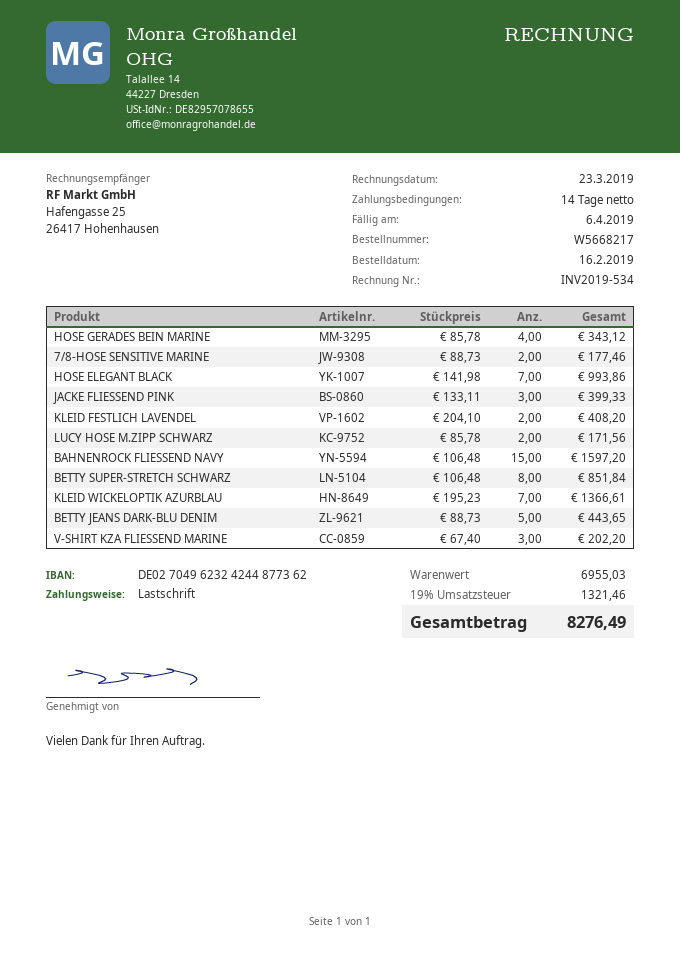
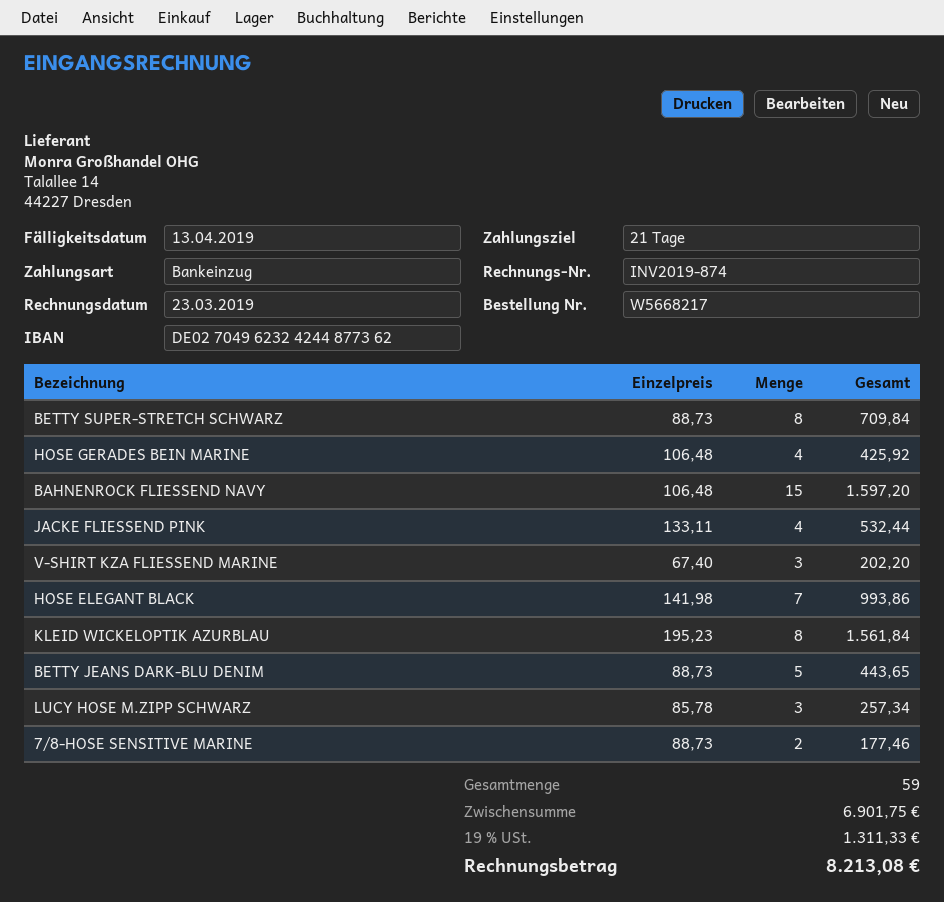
invoice number: INV2019-534 -> INV2019-874
payment terms: 14 days -> 21 days
due date: 2019-04-06 -> 2019-04-13
HOSE GERADES BEIN MARINE: 4 x 85.78 = 343.12 -> 4 x 106.48 = 425.92
JACKE FLIESSEND PINK: 3 x 133.11 = 399.33 -> 4 x 133.11 = 532.44
KLEID FESTLICH LAVENDEL: 2 x 204.10 = 408.20 -> none
LUCY HOSE M.ZIPP SCHWARZ: 2 x 85.78 = 171.56 -> 3 x 85.78 = 257.34
BETTY SUPER-STRETCH SCHWARZ: 8 x 106.48 = 851.84 -> 8 x 88.73 = 709.84
KLEID WICKELOPTIK AZURBLAU: 7 x 195.23 = 1366.61 -> 8 x 195.23 = 1561.84
subtotal: 6955.03 -> 6901.75
tax: 19% = 1321.46 -> 19% = 1311.33
total: 8276.49 -> 8213.08

